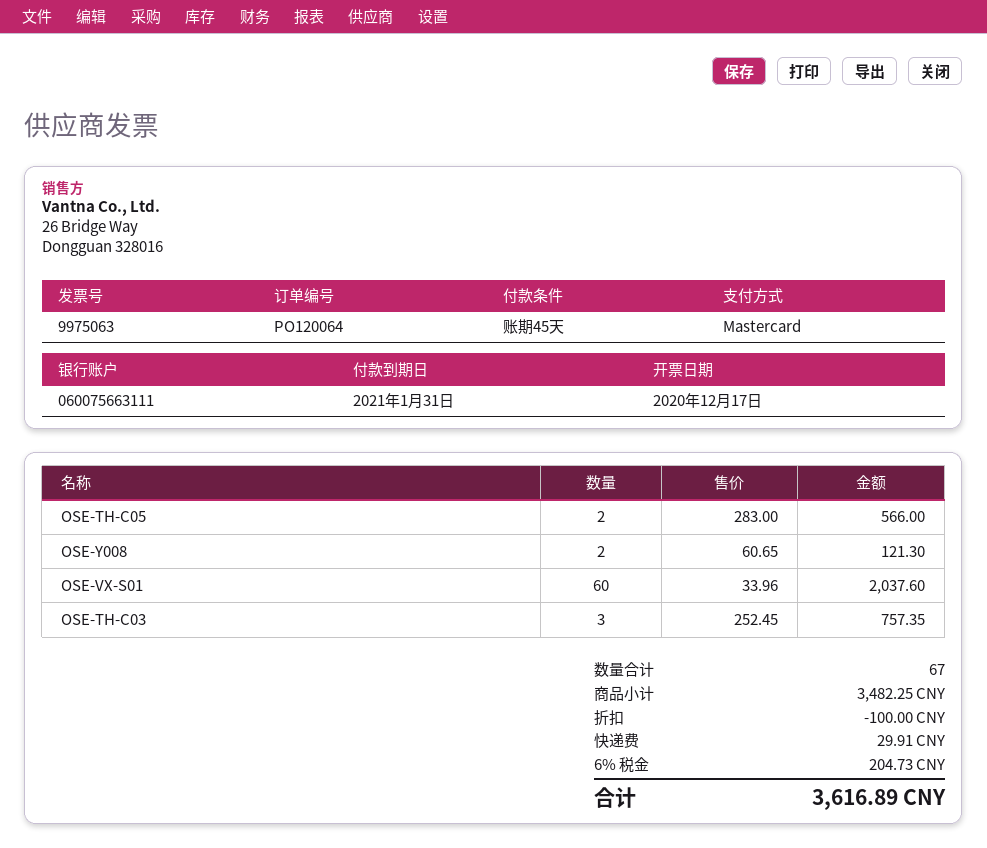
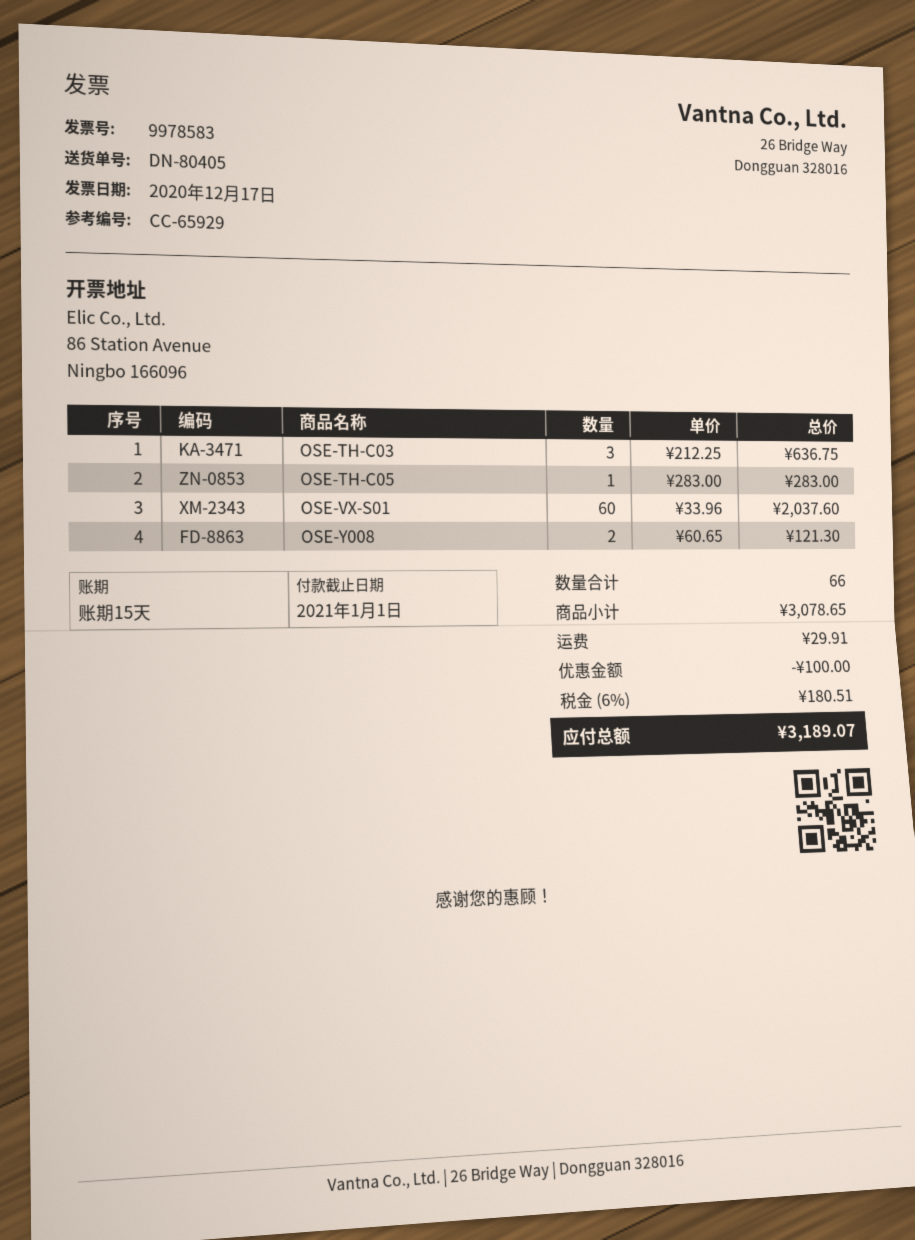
invoice number: 9975063 -> 9978583
payment terms: 45 days -> 15 days
due date: 2021-01-31 -> 2021-01-01
OSE-TH-C05: 2 x 283.00 = 566.00 -> 1 x 283.00 = 283.00
OSE-TH-C03: 3 x 252.45 = 757.35 -> 3 x 212.25 = 636.75
total quantity: 67 -> 66
subtotal: 3482.25 -> 3078.65
tax: 6% = 204.73 -> 6% = 180.51
total: 3616.89 -> 3189.07

